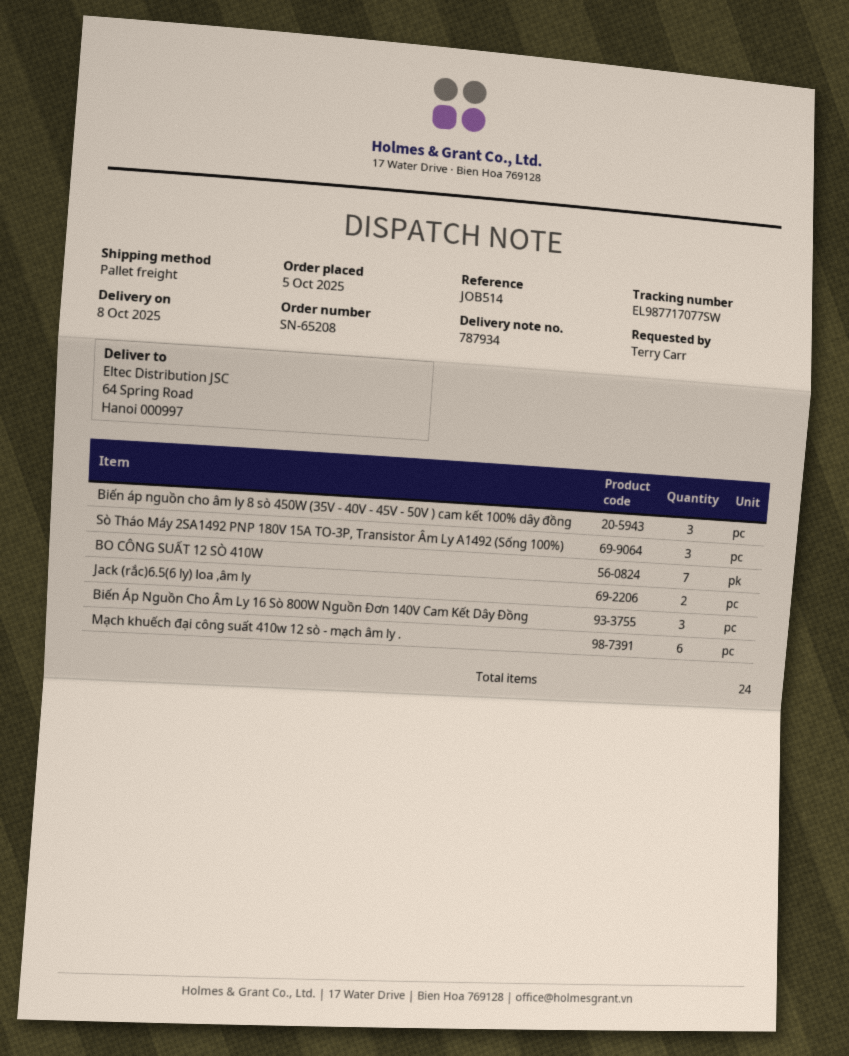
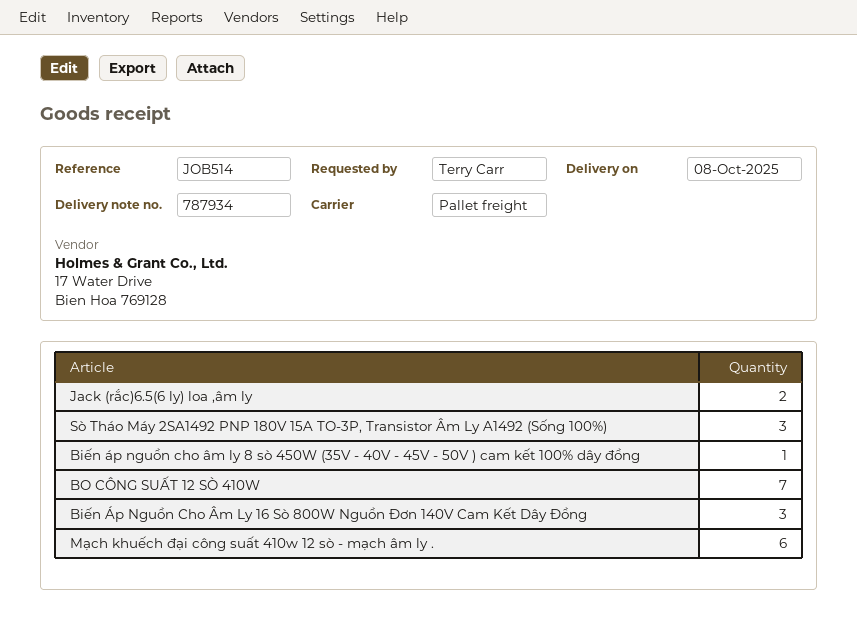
Biến áp nguồn cho âm ly 8 sò 450W (35V - 40V - 45V - 50V ) cam kết 100% dây đồng: 3 -> 1

